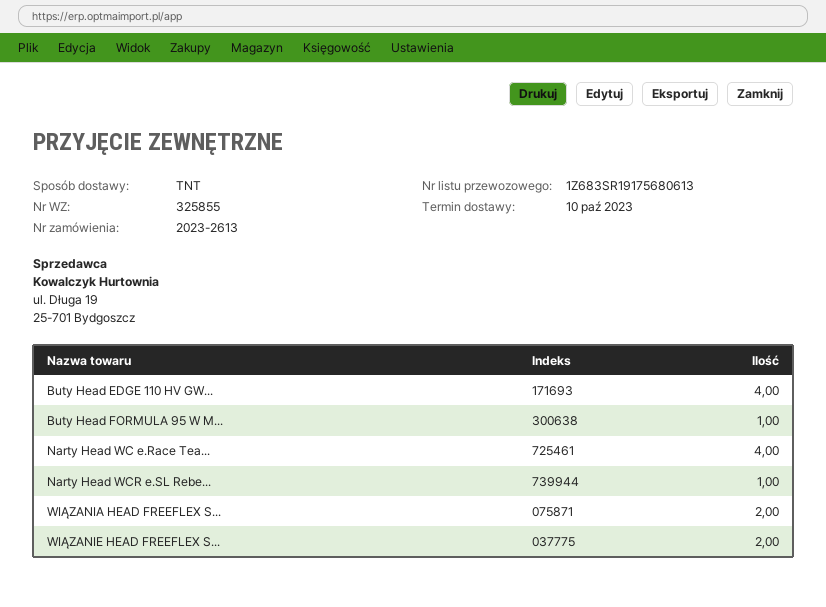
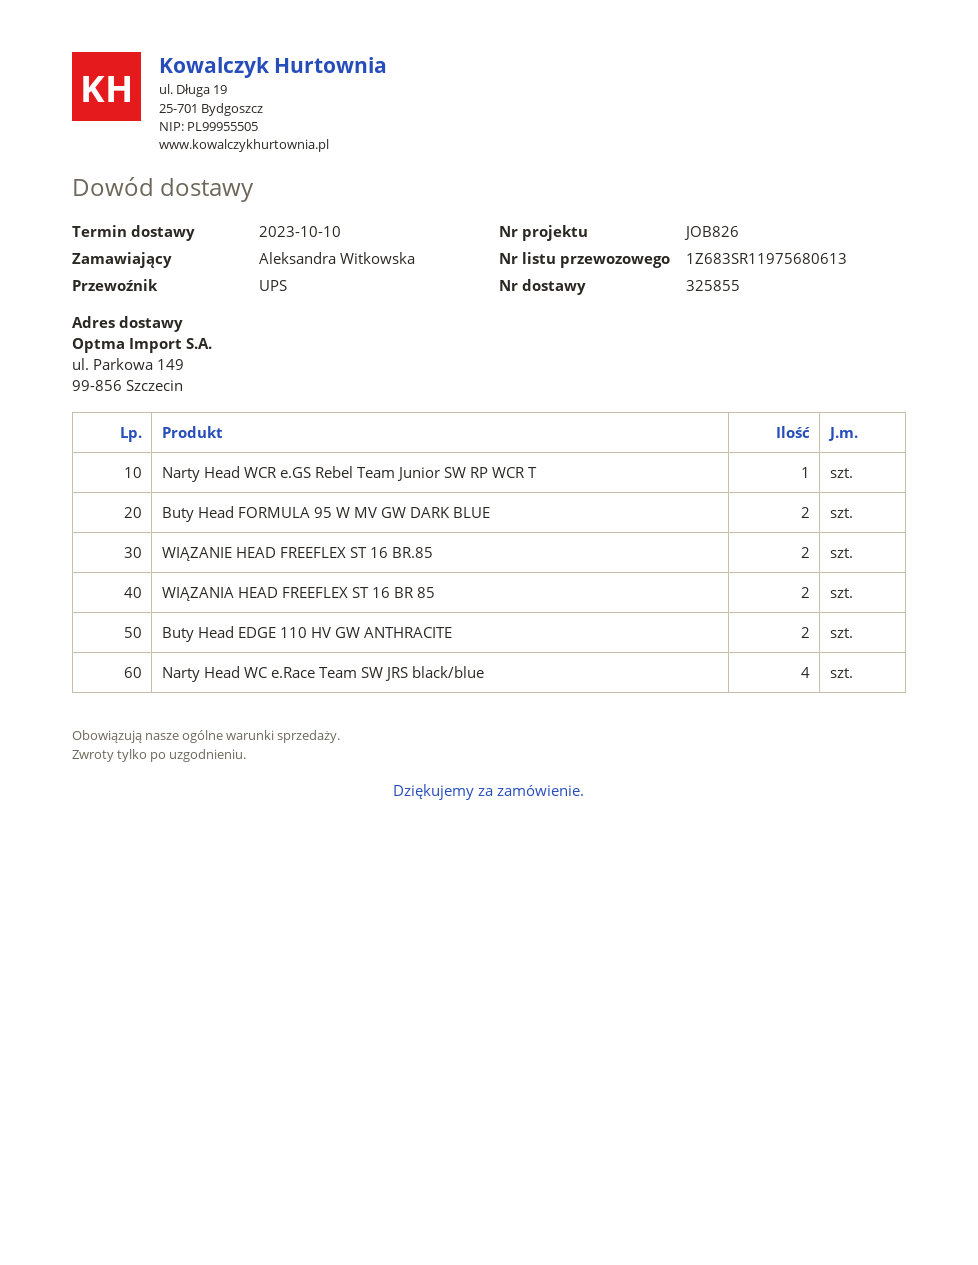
shipping method: TNT -> UPS
tracking number: 1Z683SR19175680613 -> 1Z683SR11975680613
Buty Head EDGE 110 HV GW...: 4 -> 2
Buty Head FORMULA 95 W M...: 1 -> 2
Narty Head WCR e.SL Rebe...: 1 -> none
Narty Head WCR e.GS Rebel Team Junior SW RP WCR T: none -> 1

